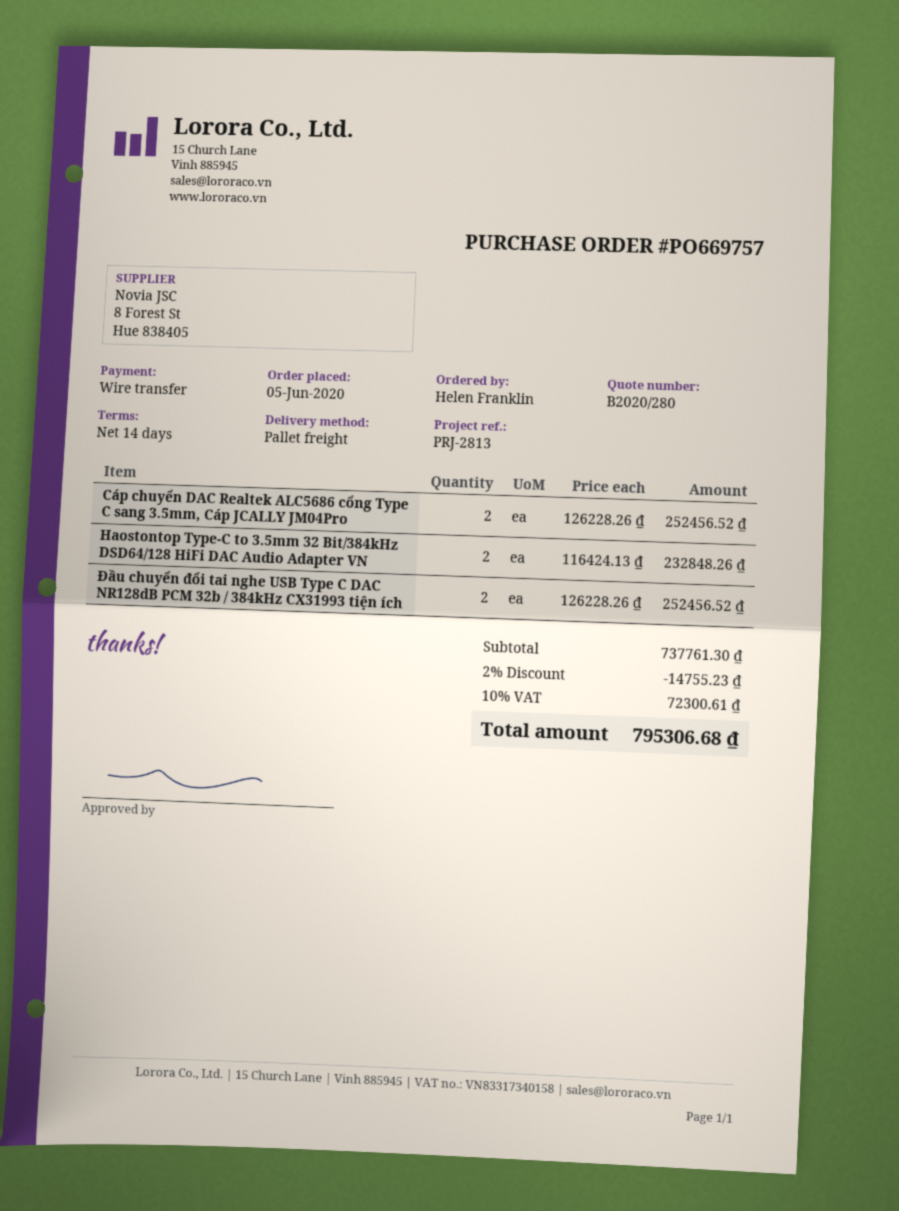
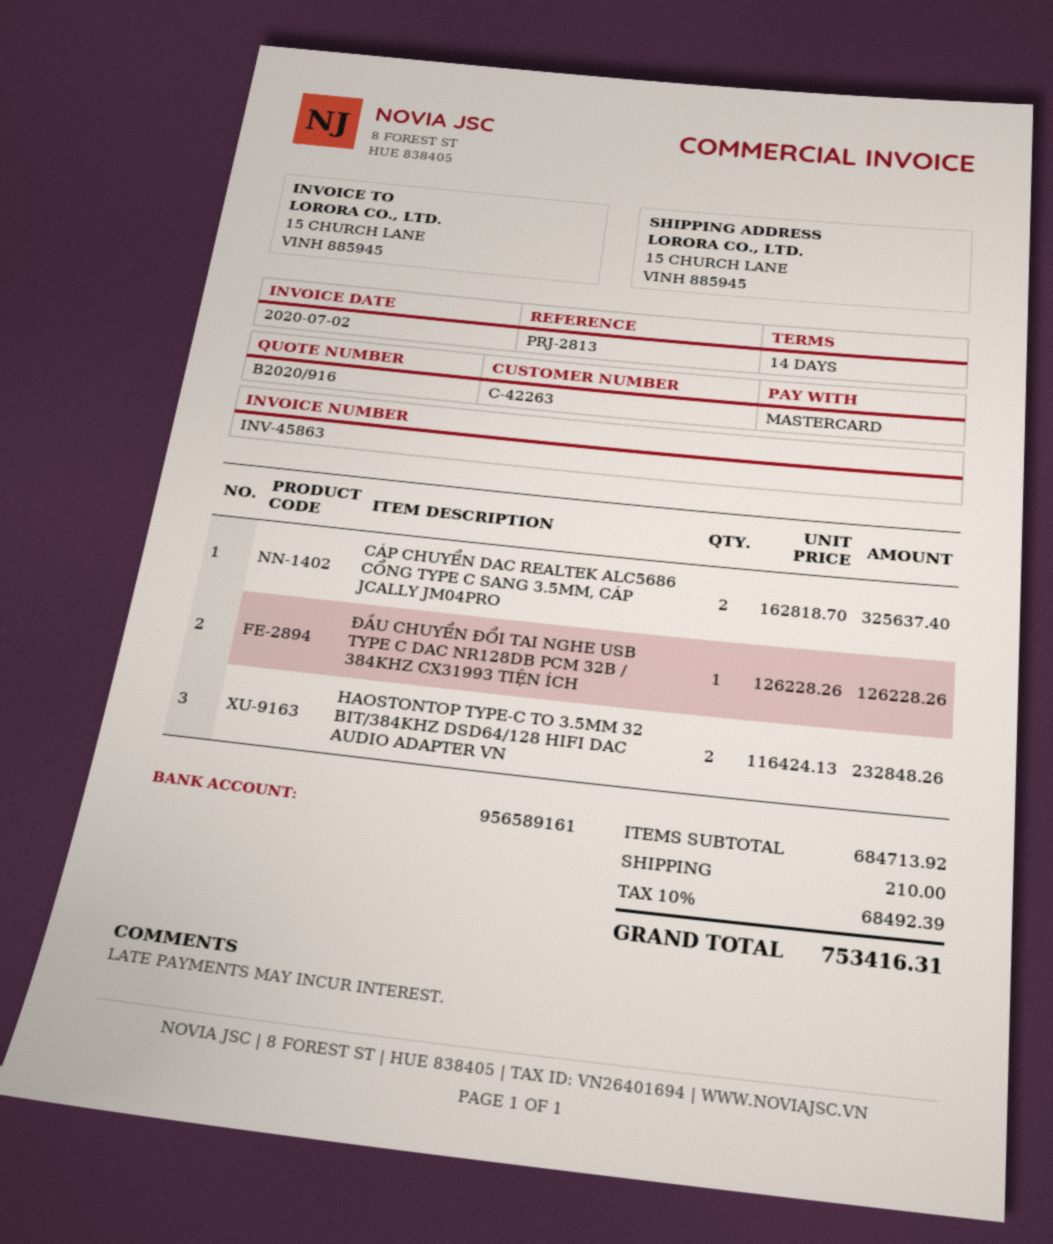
quote number: B2020/280 -> B2020/916
payment method: bank transfer -> Mastercard
Cáp chuyển DAC Realtek ALC5686 cổng Type C sang 3.5mm, Cáp JCALLY JM04Pro: 2 x 126228.26 = 252456.52 -> 2 x 162818.70 = 325637.40
Đầu chuyển đổi tai nghe USB Type C DAC NR128dB PCM 32b / 384kHz CX31993 tiện ích: 2 x 126228.26 = 252456.52 -> 1 x 126228.26 = 126228.26
subtotal: 737761.30 -> 684713.92
discount: 2% = 14755.23 -> none
shipping: none -> 210.00
tax: 10% = 72300.61 -> 10% = 68492.39
total: 795306.68 -> 753416.31

